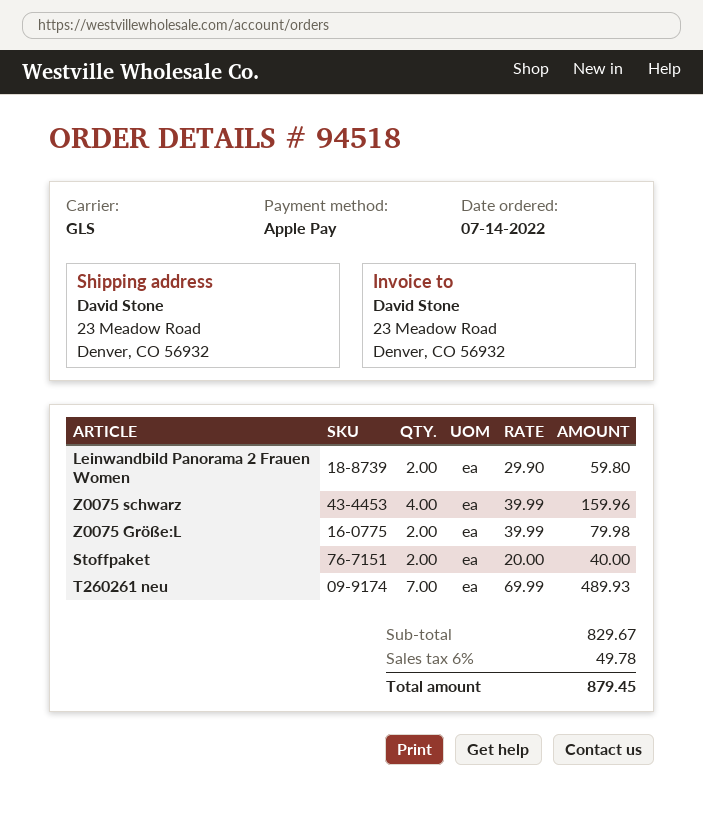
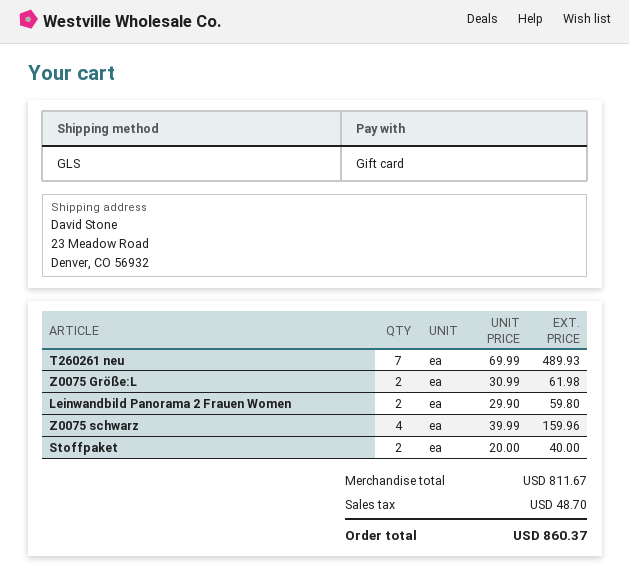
payment method: Apple Pay -> gift card
Z0075 Größe:L: 2 x 39.99 = 79.98 -> 2 x 30.99 = 61.98
subtotal: 829.67 -> 811.67
tax: 49.78 -> 48.70
total: 879.45 -> 860.37

